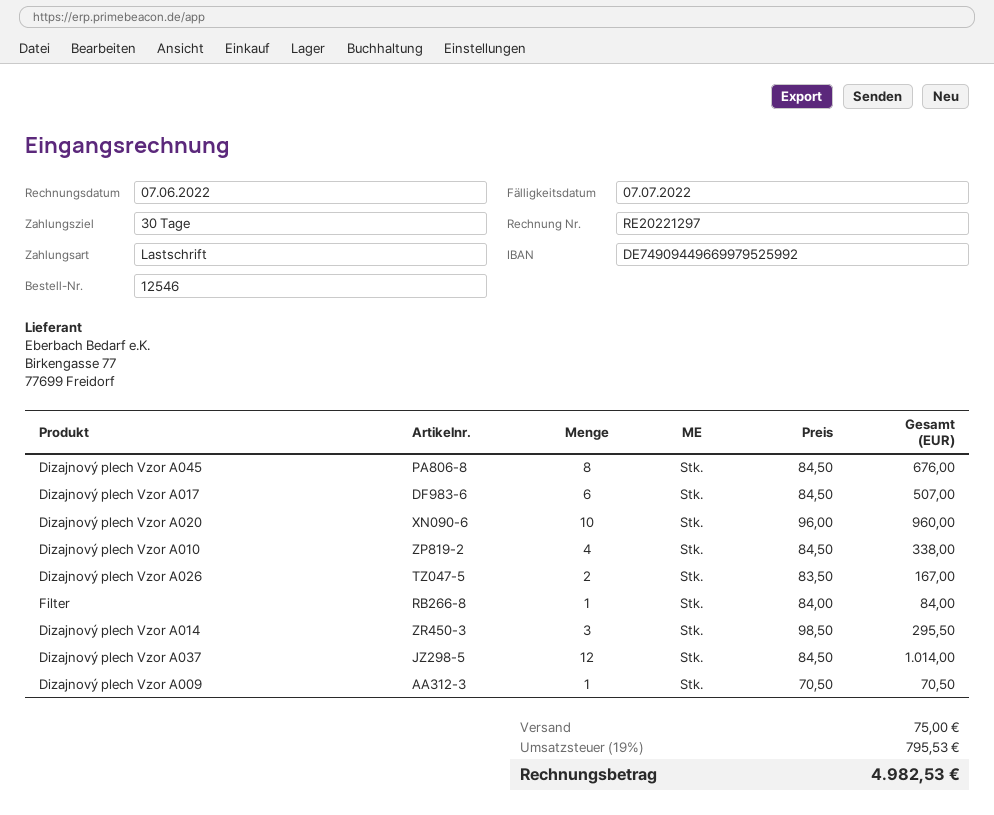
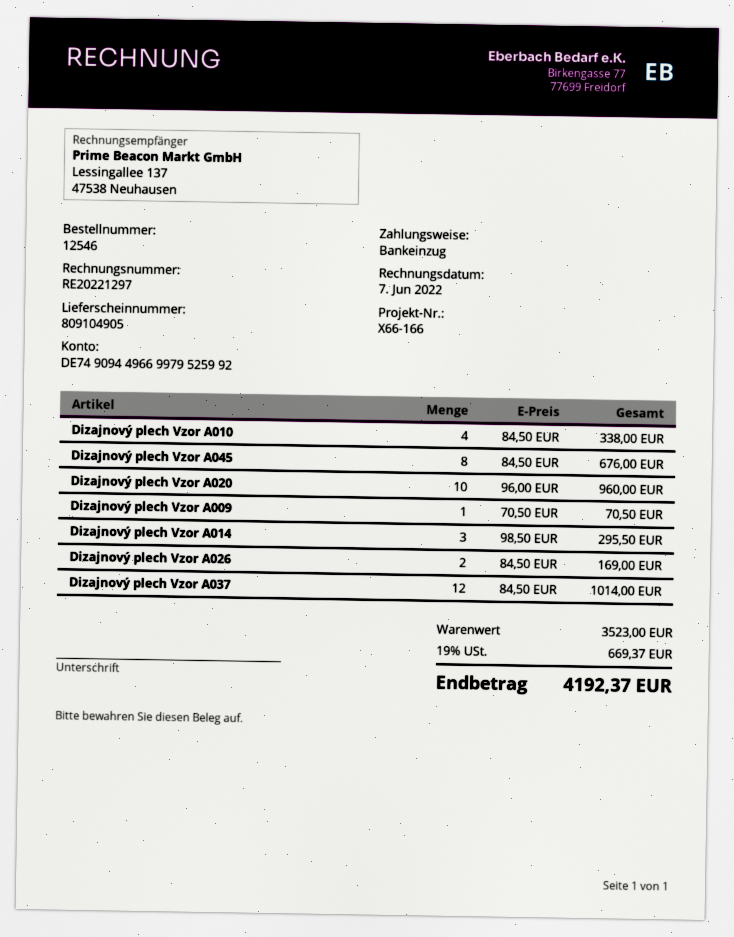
Dizajnový plech Vzor A017: 6 x 84.50 = 507.00 -> none
Dizajnový plech Vzor A026: 2 x 83.50 = 167.00 -> 2 x 84.50 = 169.00
Filter: 1 x 84.00 = 84.00 -> none
shipping: 75.00 -> none
tax: 19% = 795.53 -> 19% = 669.37
total: 4982.53 -> 4192.37

